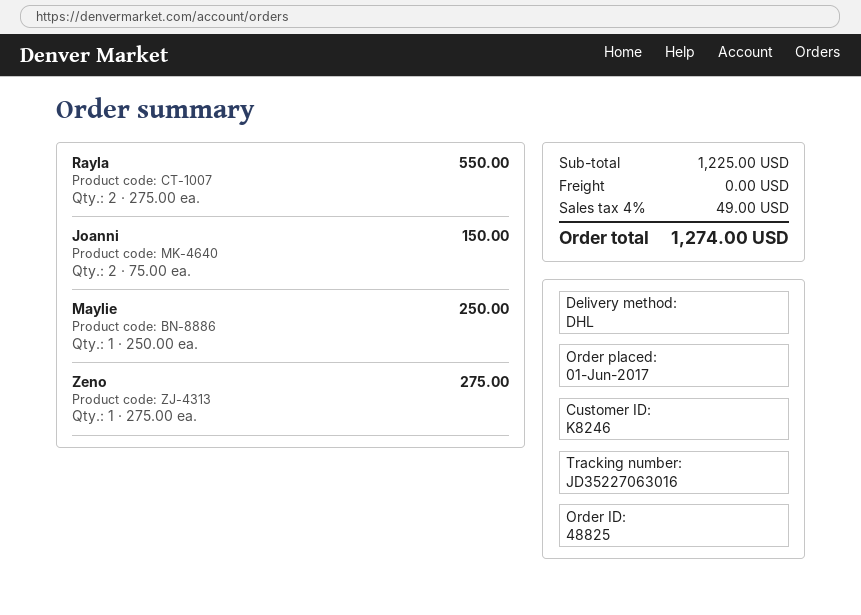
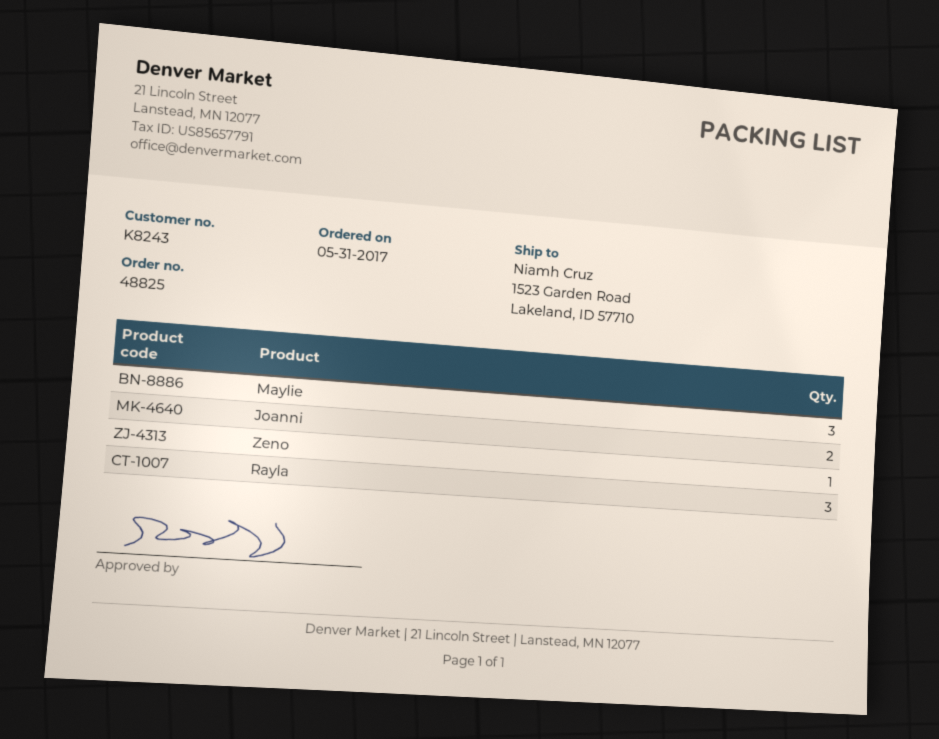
order date: 2017-06-01 -> 2017-05-31
customer number: K8246 -> K8243
Rayla: 2 -> 3
Maylie: 1 -> 3

